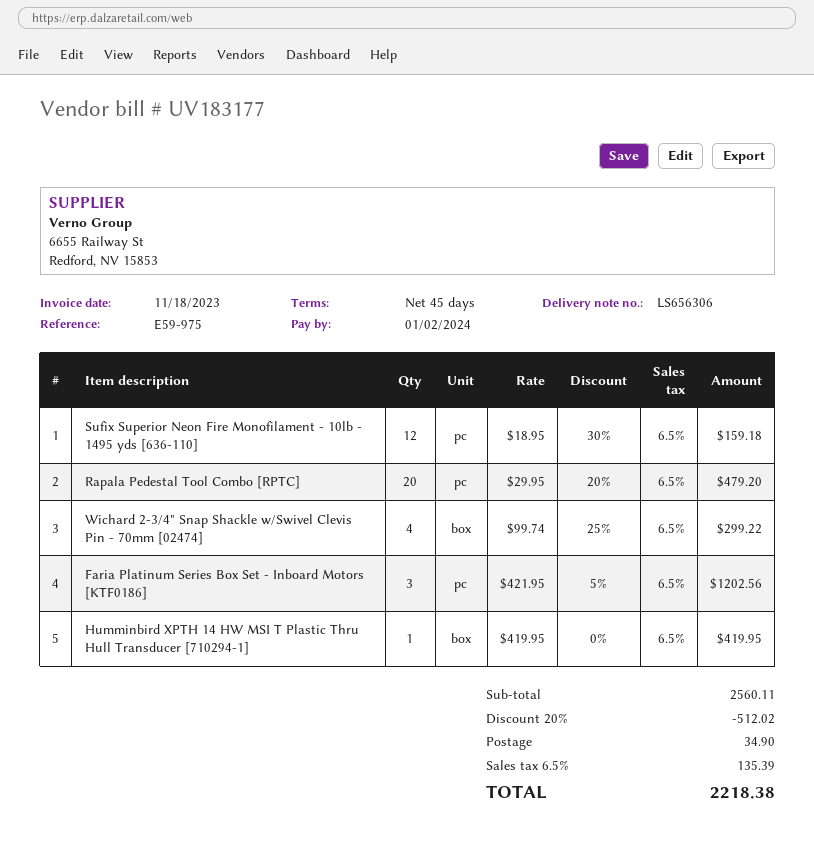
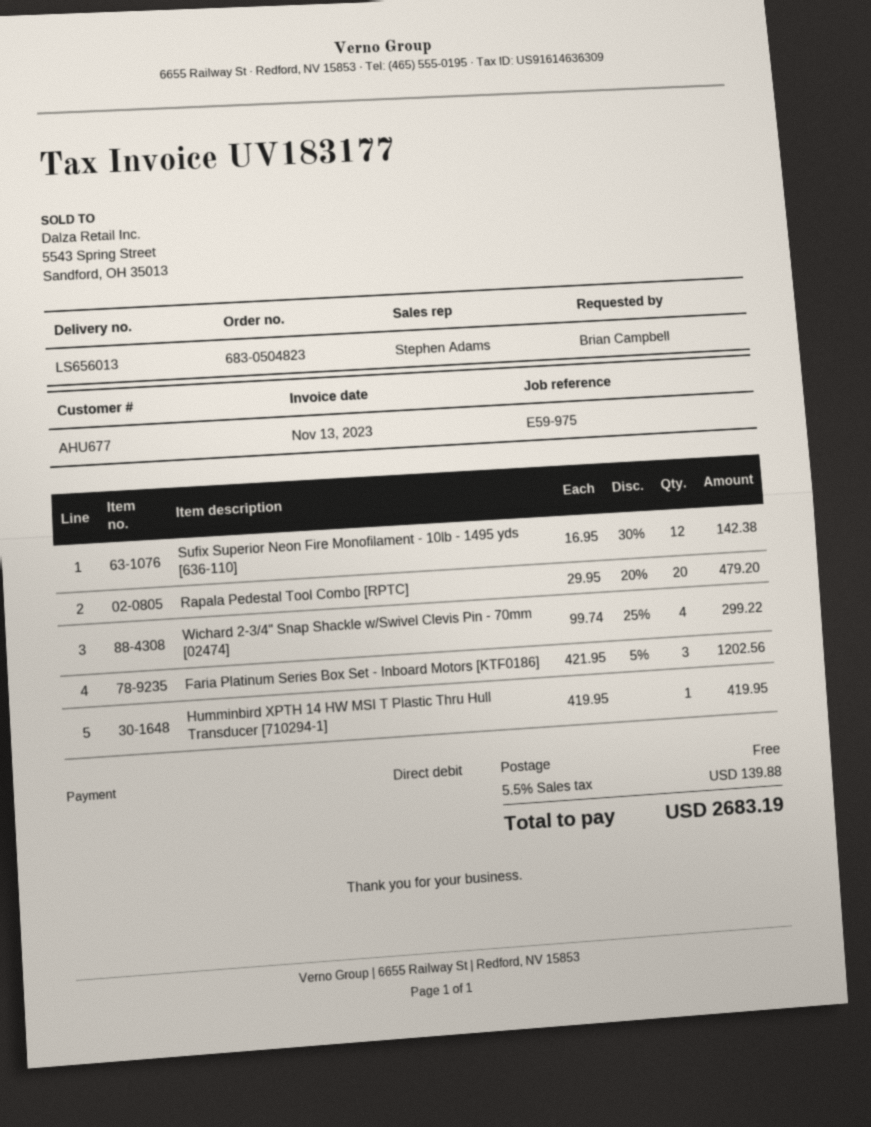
delivery note number: LS656306 -> LS656013
invoice date: 2023-11-18 -> 2023-11-13
Sufix Superior Neon Fire Monofilament - 10lb - 1495 yds [636-110]: 12 x 18.95 - 30% = 159.18 -> 12 x 16.95 - 30% = 142.38
discount: 20% = 512.02 -> none
shipping: 34.90 -> 0.00
tax: 6.5% = 135.39 -> 5.5% = 139.88
total: 2218.38 -> 2683.19

